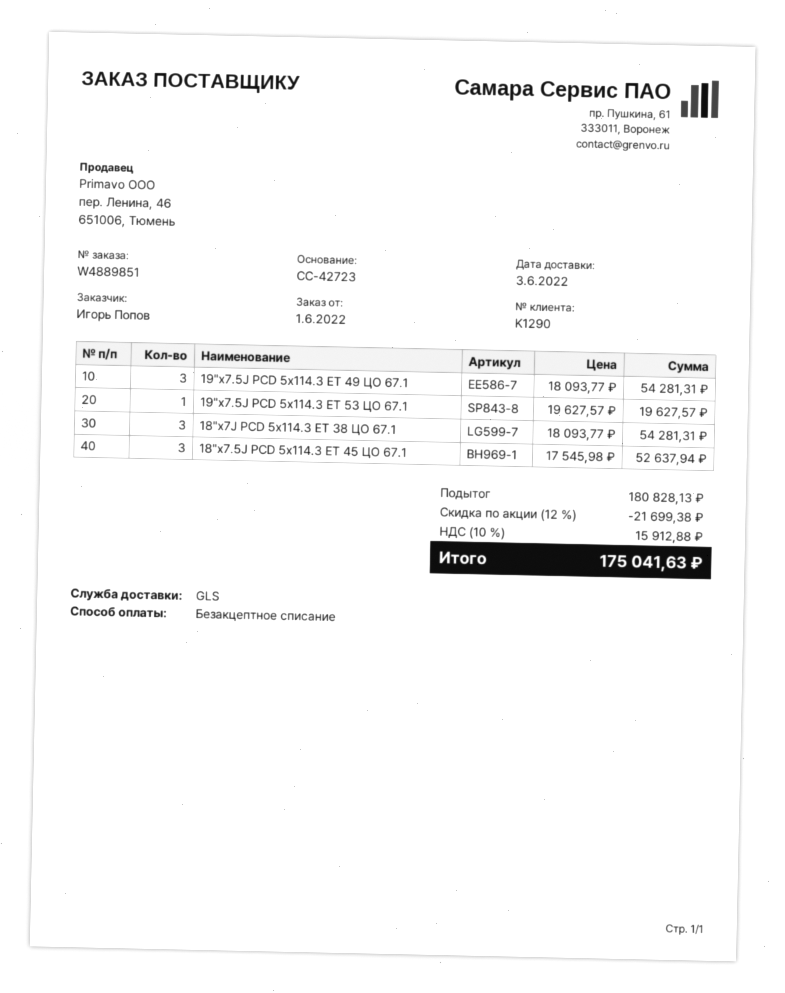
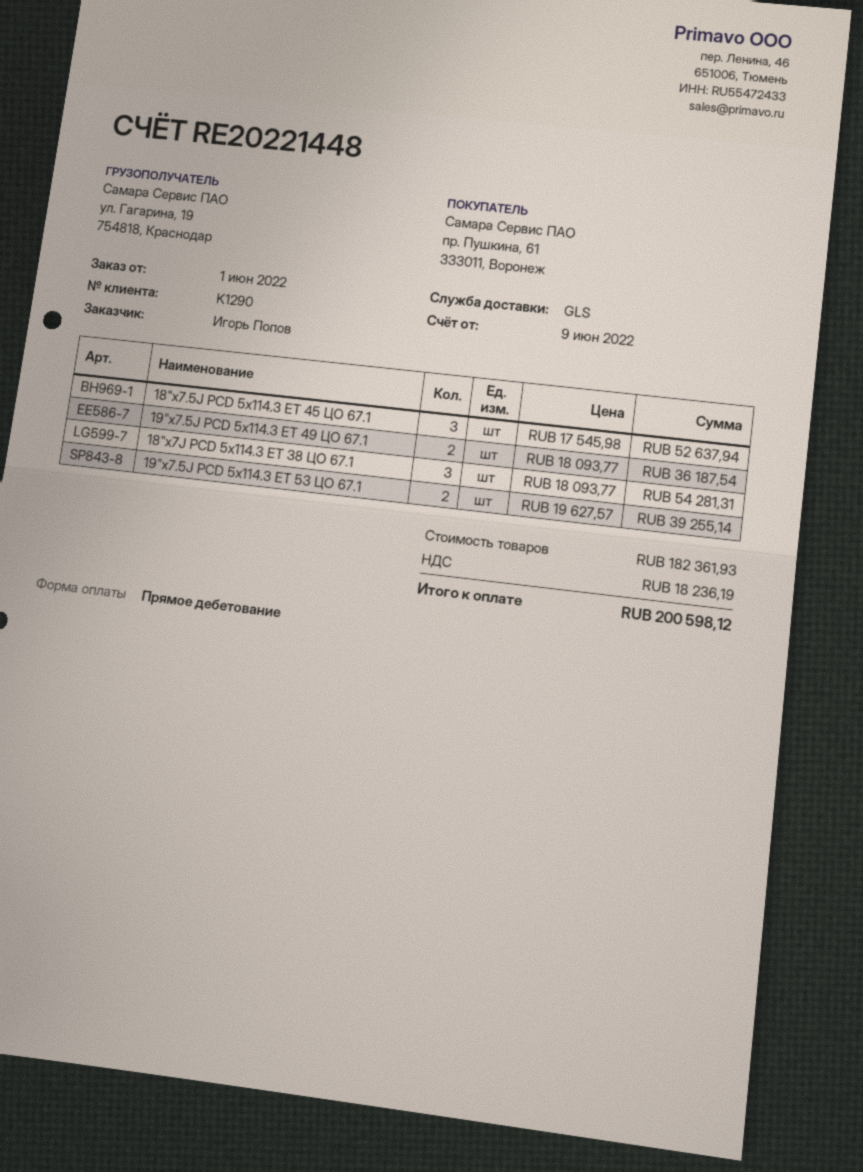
19"x7.5J PCD 5x114.3 ЕТ 49 ЦО 67.1: 3 x 18093.77 = 54281.31 -> 2 x 18093.77 = 36187.54
19"x7.5J PCD 5x114.3 ЕТ 53 ЦО 67.1: 1 x 19627.57 = 19627.57 -> 2 x 19627.57 = 39255.14
subtotal: 180828.13 -> 182361.93
discount: 12% = 21699.38 -> none
tax: 15912.88 -> 18236.19
total: 175041.63 -> 200598.12

